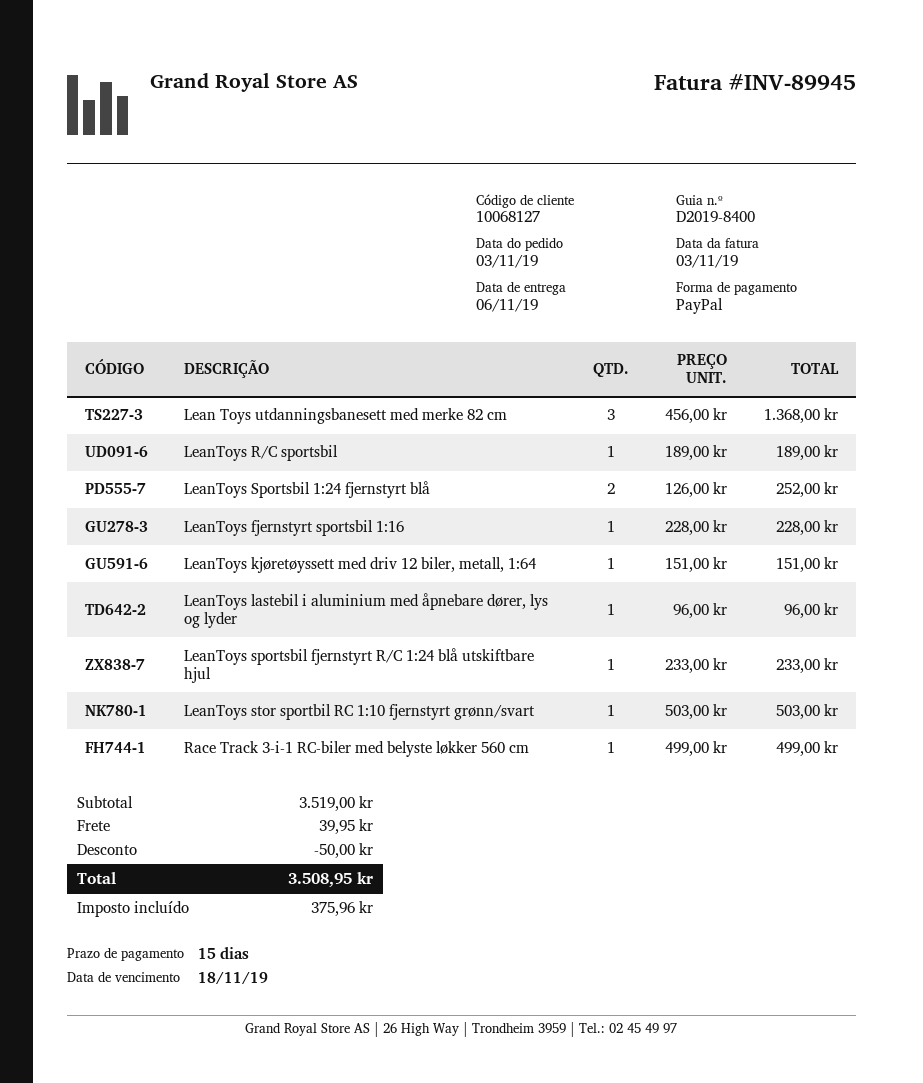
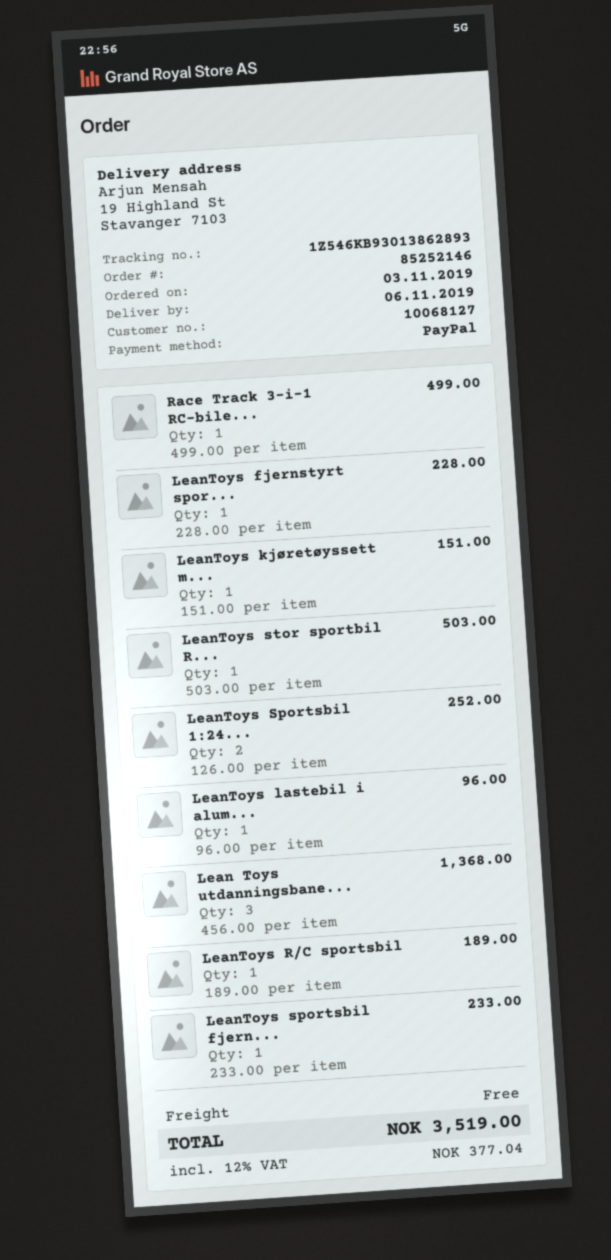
discount: 50.00 -> none
shipping: 39.95 -> 0.00
tax: 375.96 -> 377.04
total: 3508.95 -> 3519.00

